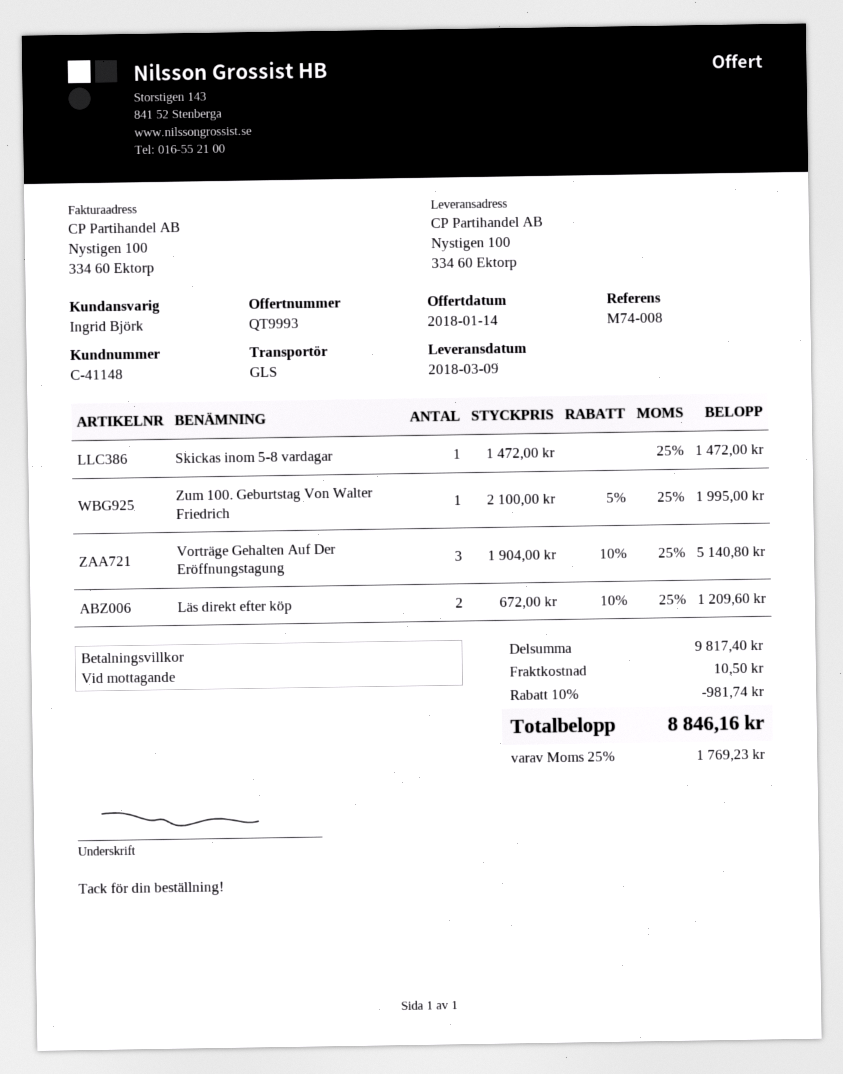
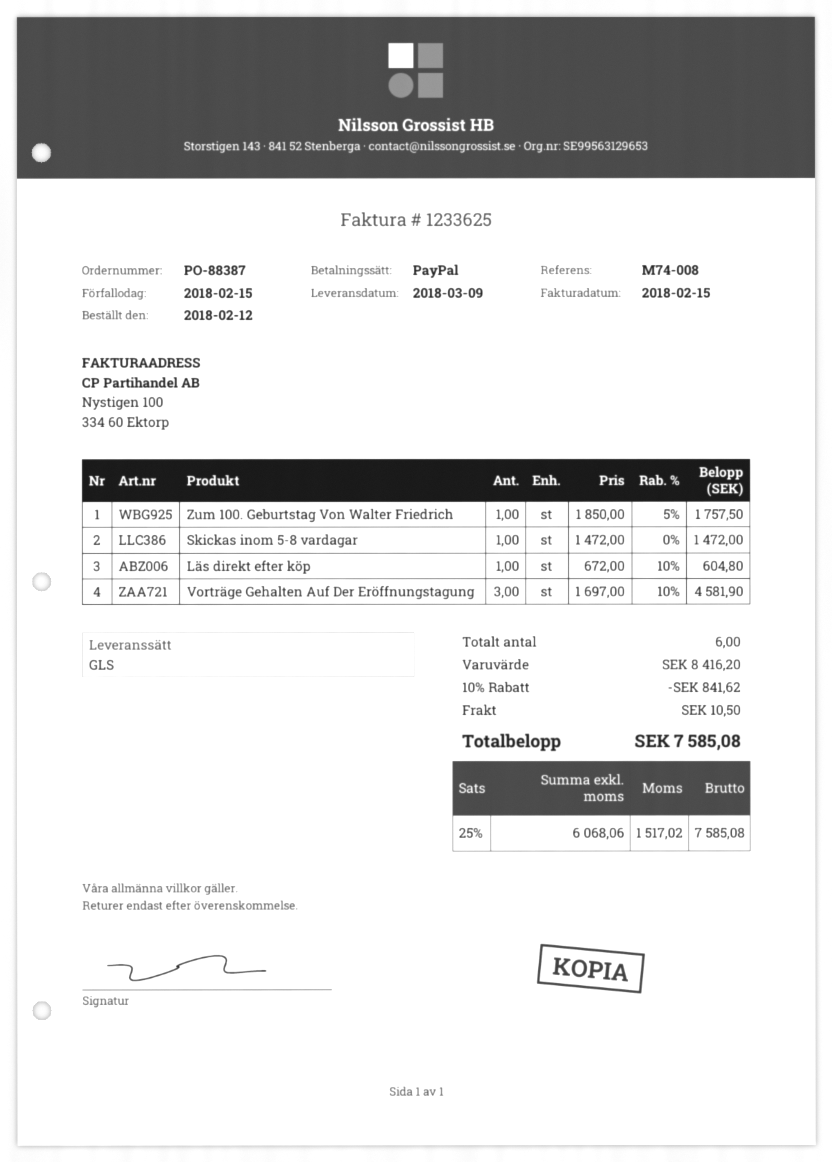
Zum 100. Geburtstag Von Walter Friedrich: 1 x 2100.00 - 5% = 1995.00 -> 1 x 1850.00 - 5% = 1757.50
Vorträge Gehalten Auf Der Eröffnungstagung: 3 x 1904.00 - 10% = 5140.80 -> 3 x 1697.00 - 10% = 4581.90
Läs direkt efter köp: 2 x 672.00 - 10% = 1209.60 -> 1 x 672.00 - 10% = 604.80
subtotal: 9817.40 -> 8416.20
discount: 10% = 981.74 -> 10% = 841.62
tax: 25% = 1769.23 -> 25% = 1517.02
total: 8846.16 -> 7585.08

